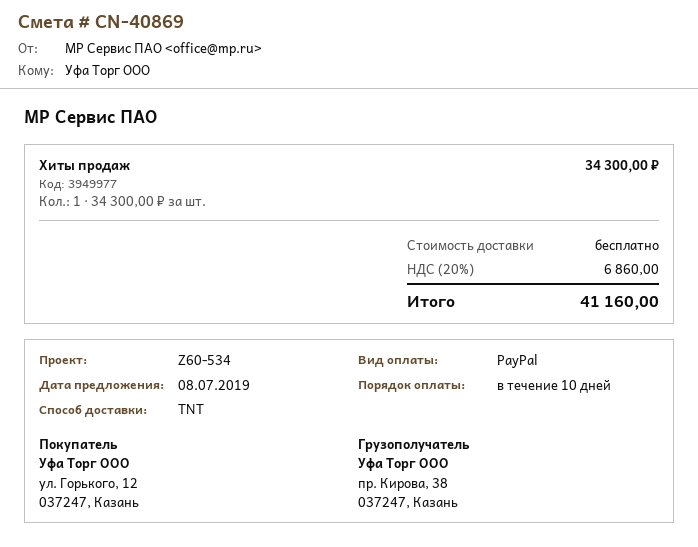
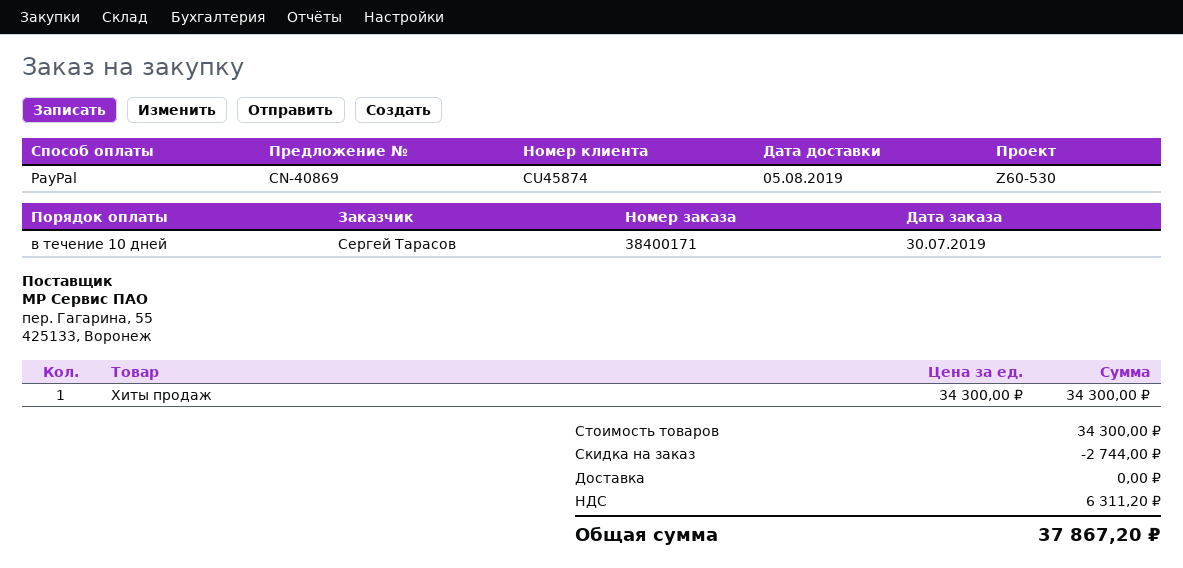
reference: Z60-534 -> Z60-530
discount: none -> 2744.00
tax: 6860.00 -> 6311.20
total: 41160.00 -> 37867.20

